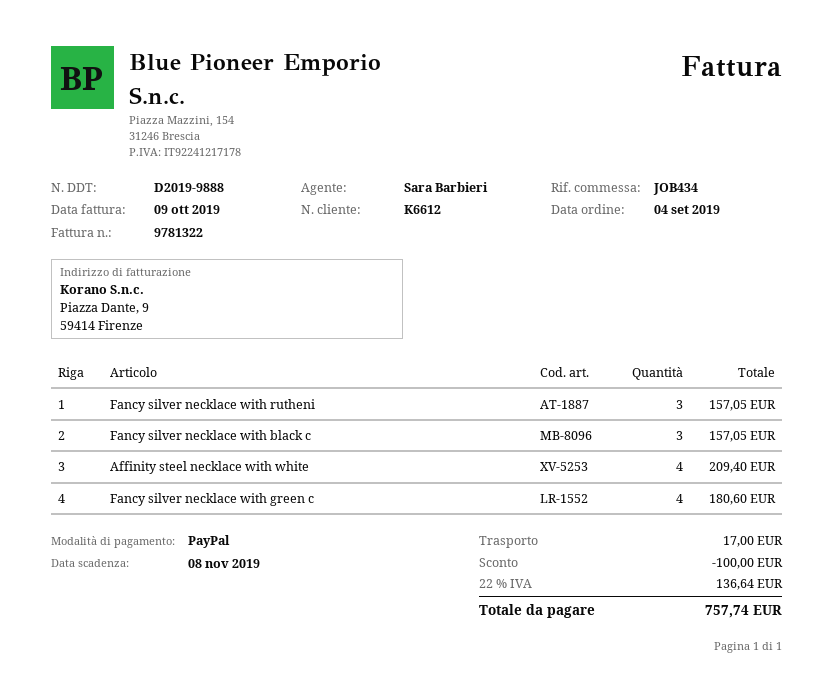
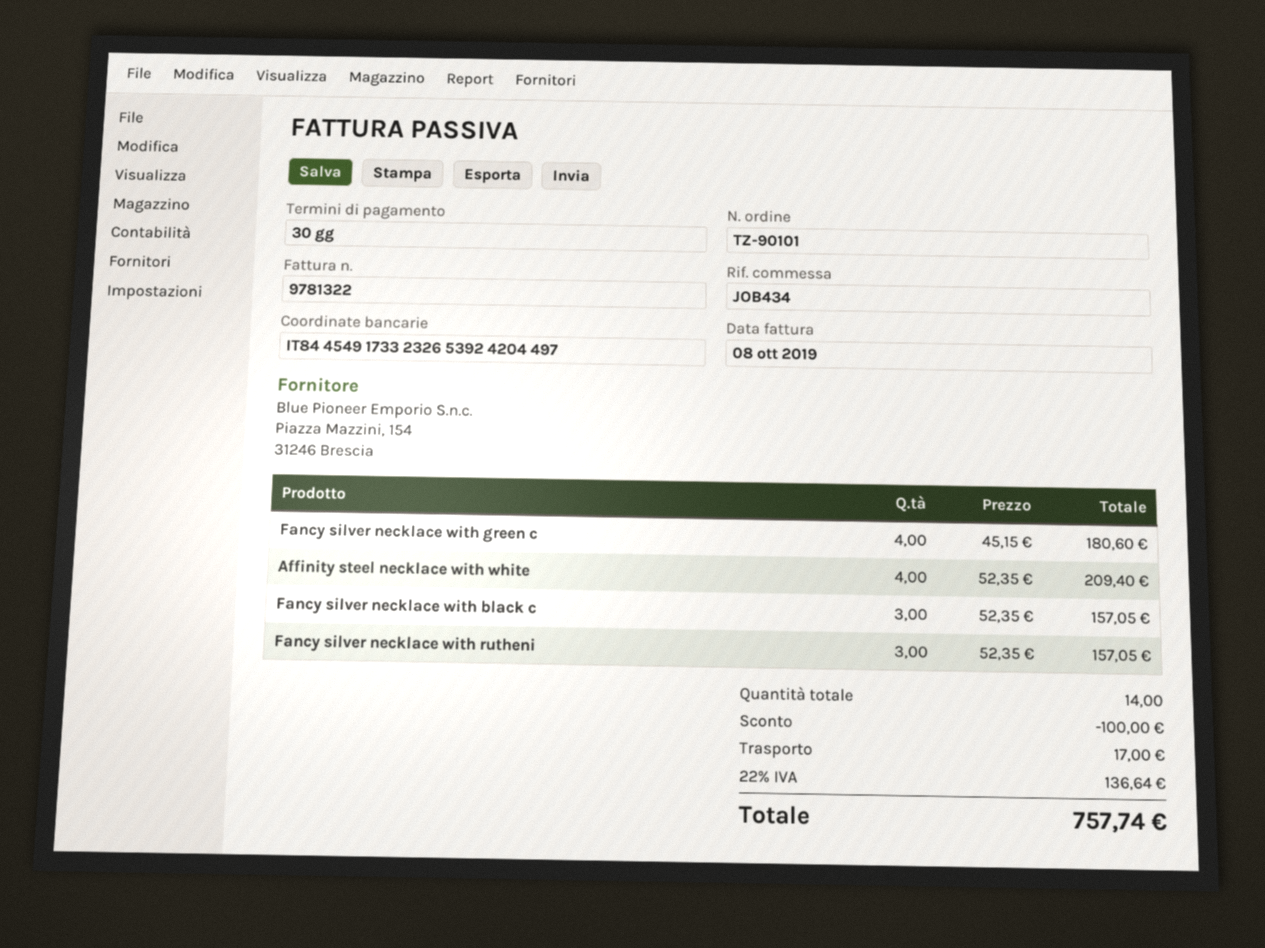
invoice date: 2019-10-09 -> 2019-10-08

